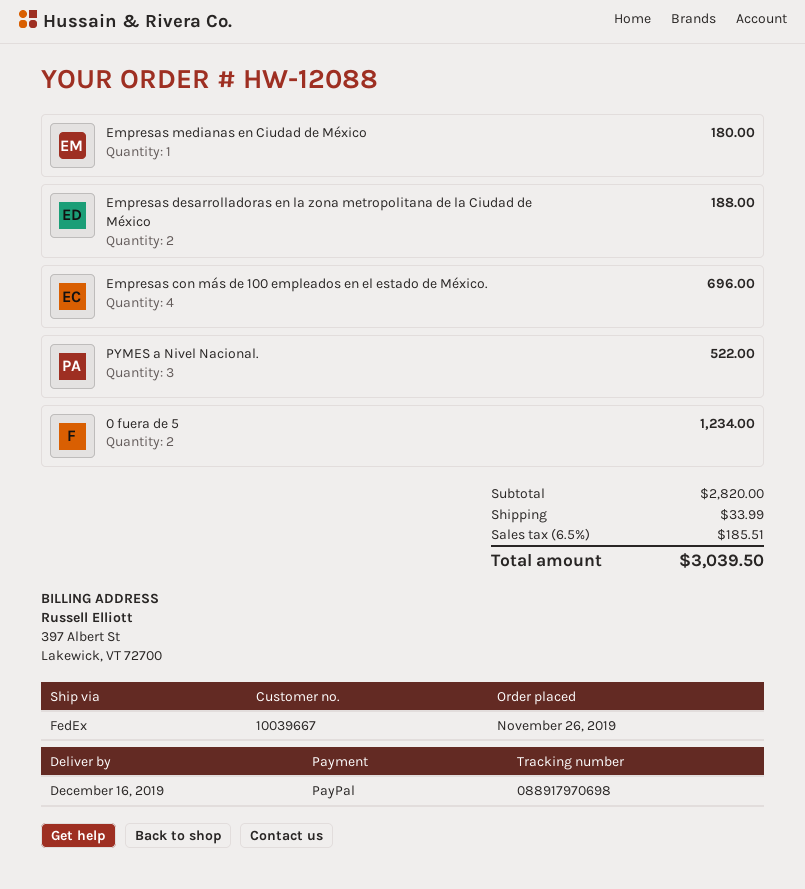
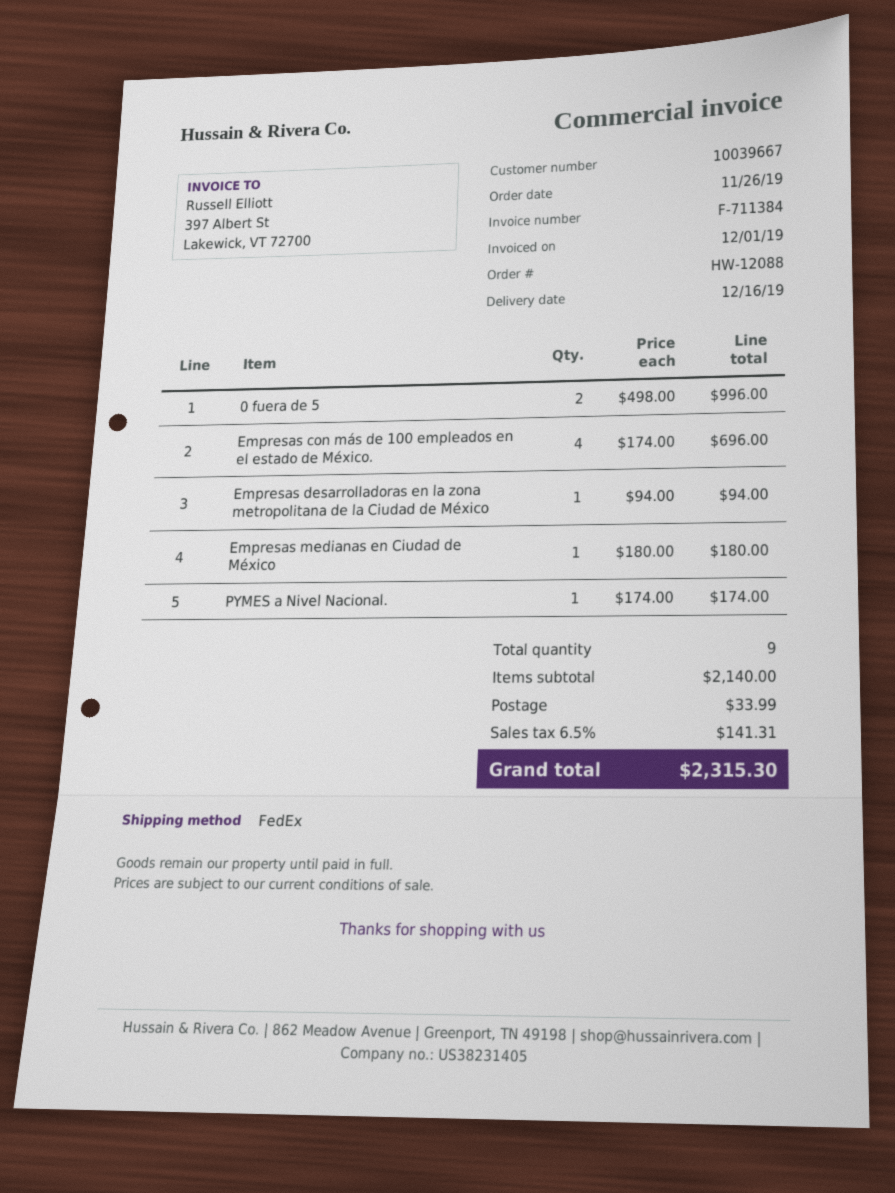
Empresas desarrolladoras en la zona metropolitana de la Ciudad de México: 2 for 188.00 -> 1 for 94.00
PYMES a Nivel Nacional.: 3 for 522.00 -> 1 for 174.00
0 fuera de 5: 2 for 1234.00 -> 2 for 996.00
subtotal: 2820.00 -> 2140.00
tax: 6.5% = 185.51 -> 6.5% = 141.31
total: 3039.50 -> 2315.30

